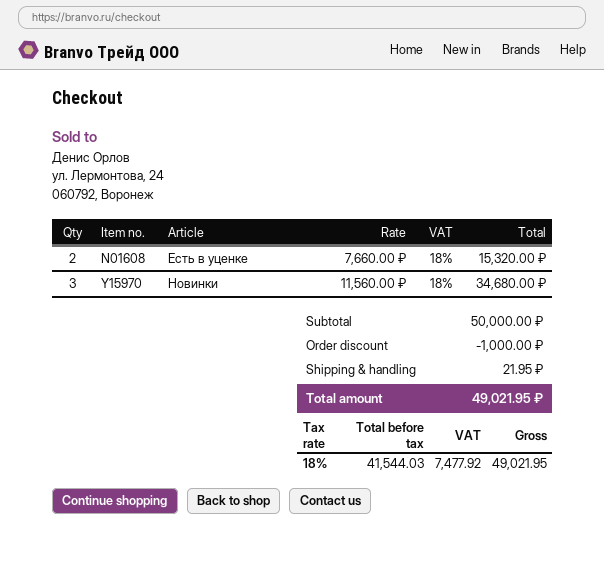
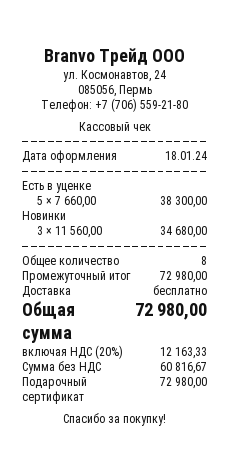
Есть в уценке: 2 x 7660.00 = 15320.00 -> 5 x 7660.00 = 38300.00
subtotal: 50000.00 -> 72980.00
discount: 1000.00 -> none
shipping: 21.95 -> 0.00
net: 41544.03 -> 60816.67
tax: 18% = 7477.92 -> 20% = 12163.33
total: 49021.95 -> 72980.00

